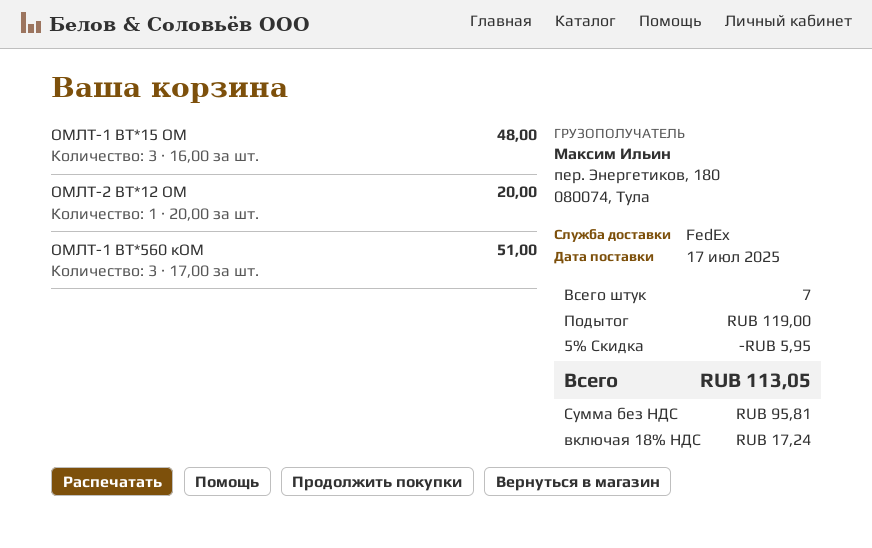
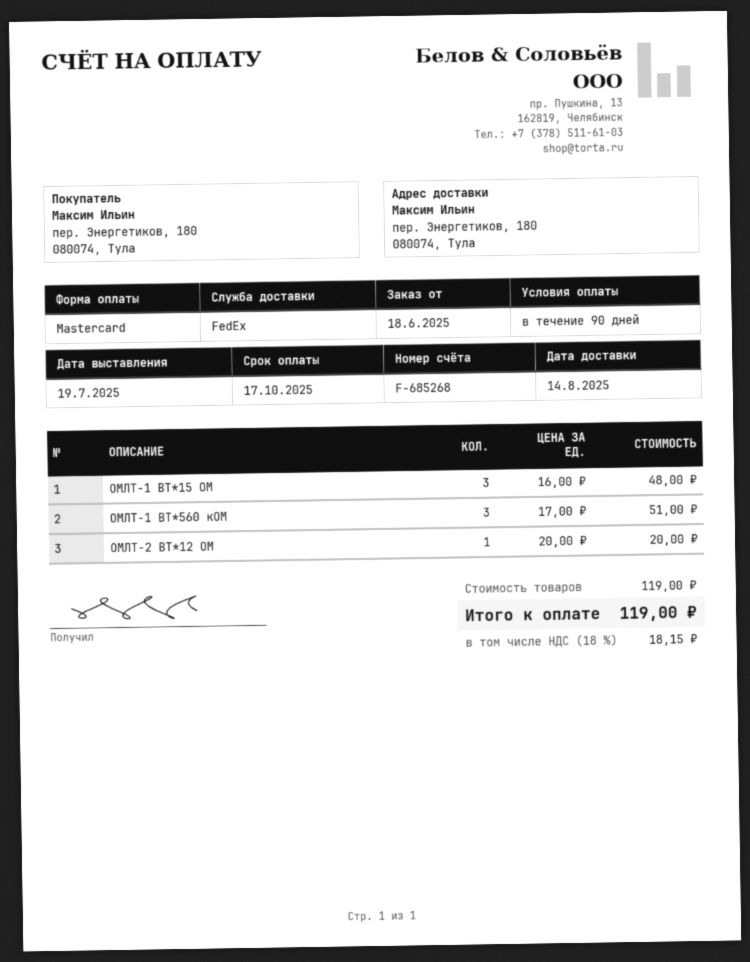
delivery date: 2025-07-17 -> 2025-08-14
discount: 5% = 5.95 -> none
tax: 18% = 17.24 -> 18% = 18.15
total: 113.05 -> 119.00

